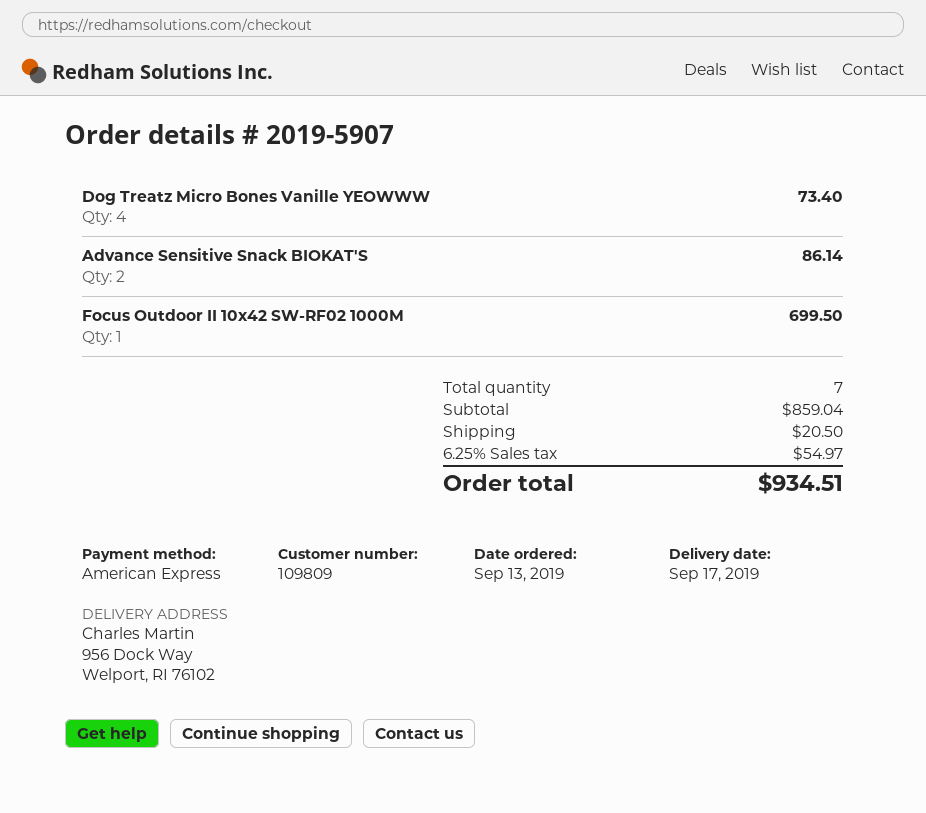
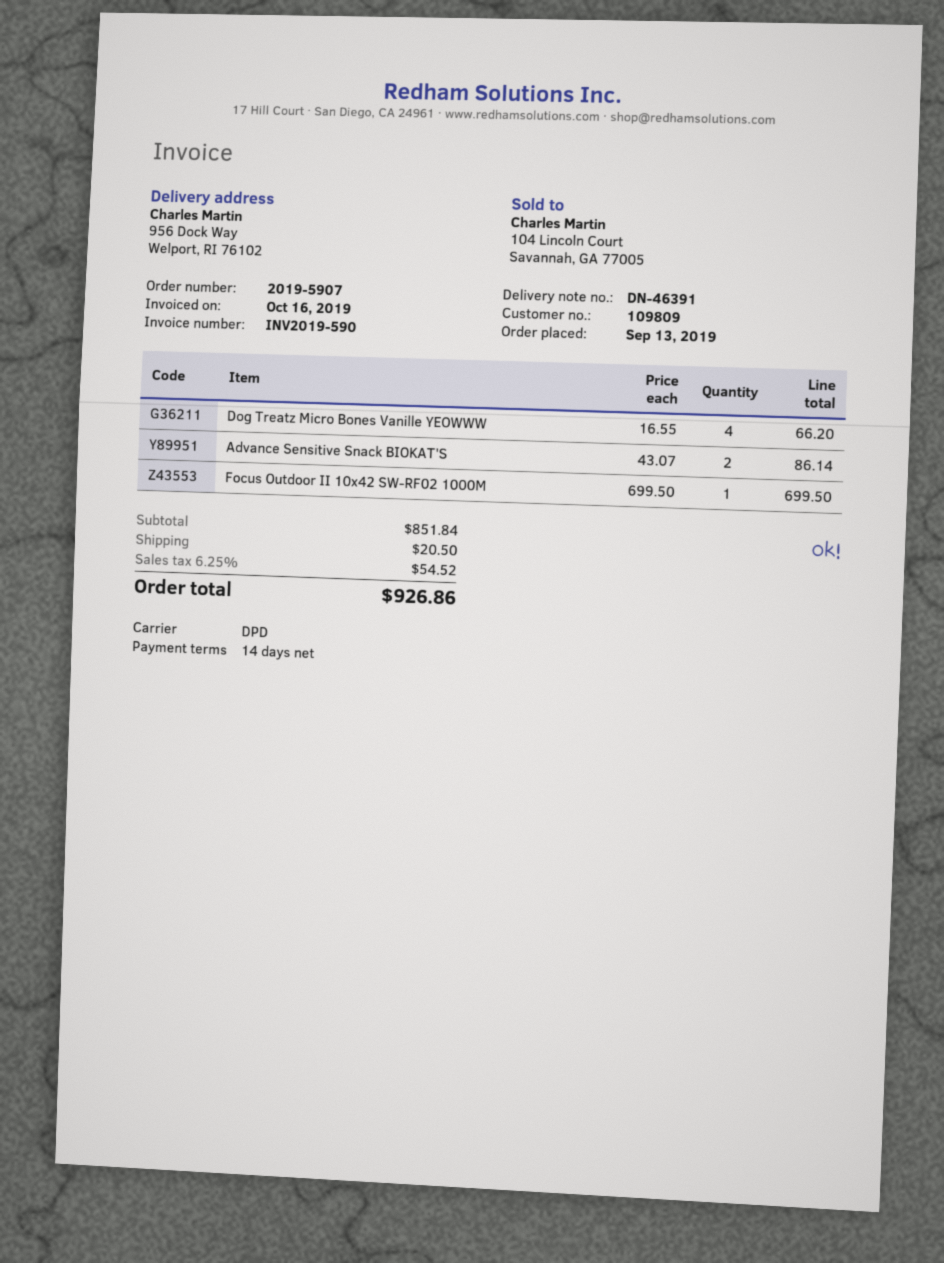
Dog Treatz Micro Bones Vanille YEOWWW: 4 for 73.40 -> 4 for 66.20
subtotal: 859.04 -> 851.84
tax: 6.25% = 54.97 -> 6.25% = 54.52
total: 934.51 -> 926.86

